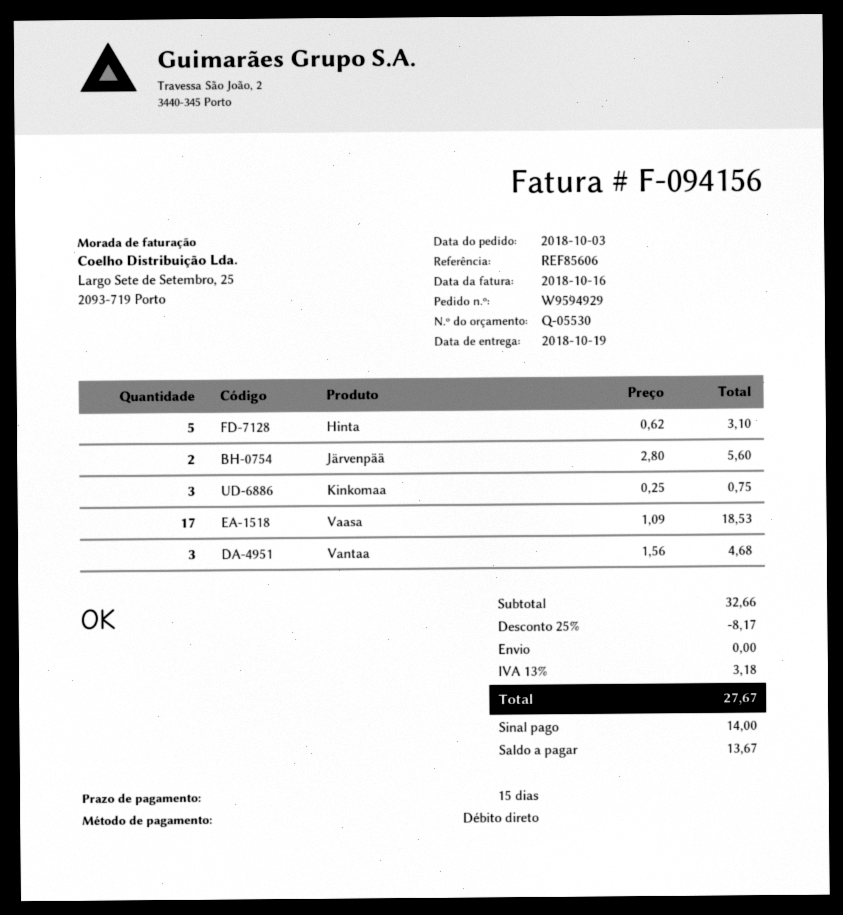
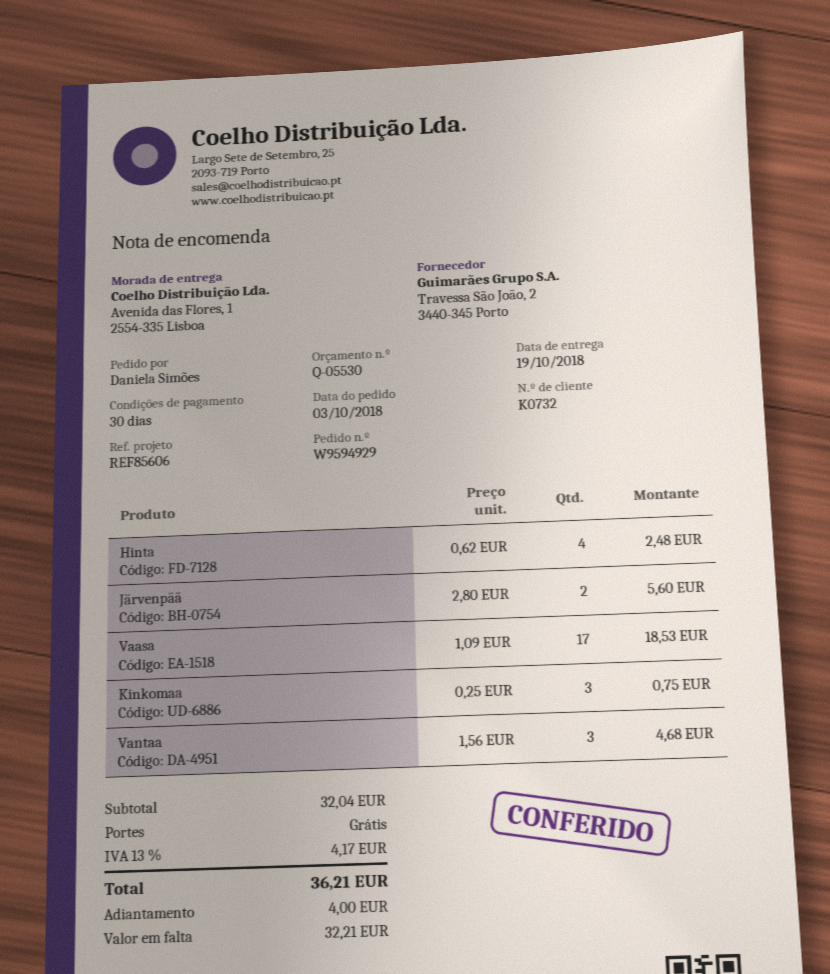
payment terms: 15 days -> 30 days
Hinta: 5 x 0.62 = 3.10 -> 4 x 0.62 = 2.48
subtotal: 32.66 -> 32.04
discount: 25% = 8.17 -> none
tax: 13% = 3.18 -> 13% = 4.17
total: 27.67 -> 36.21
deposit: 14.00 -> 4.00
balance: 13.67 -> 32.21

